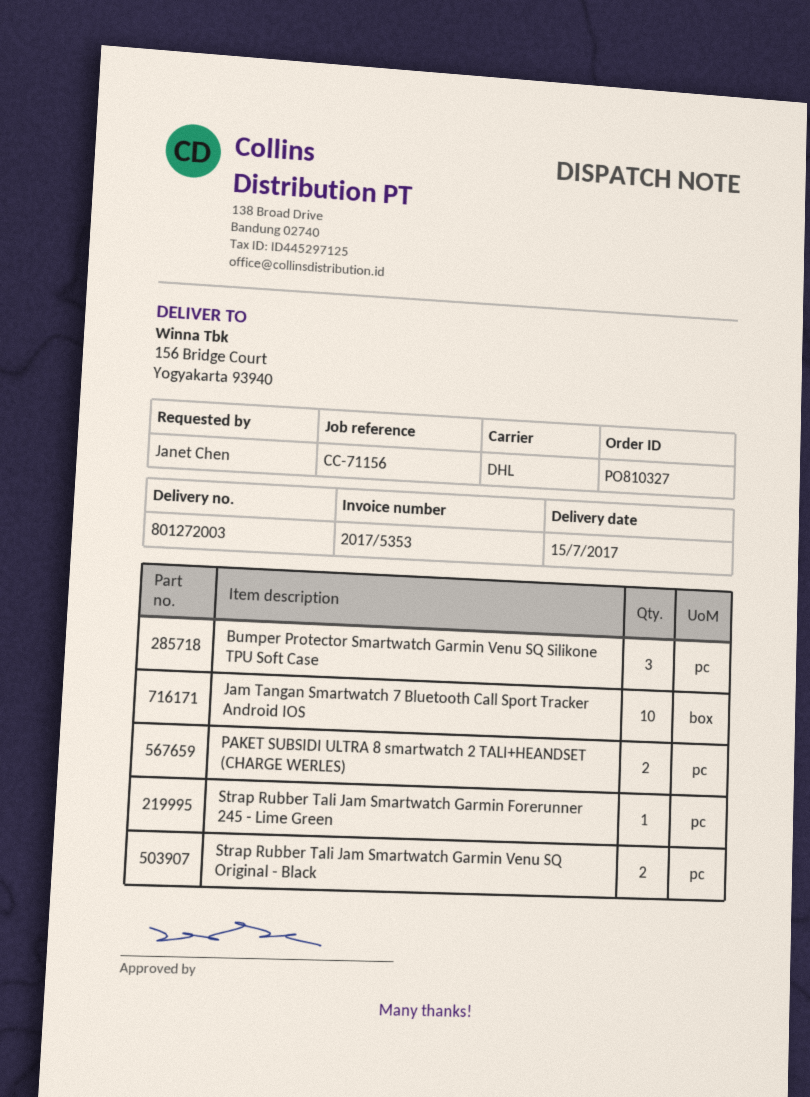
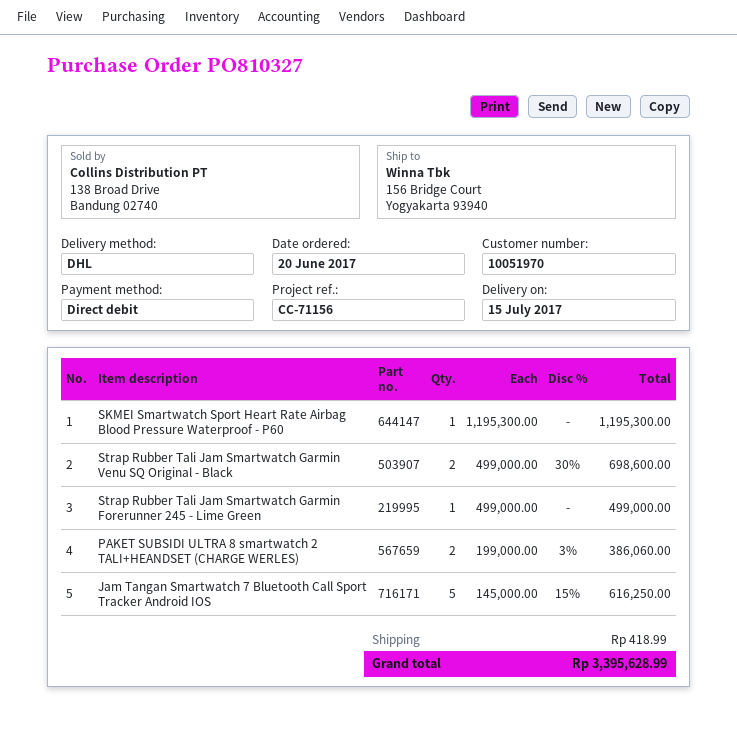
Bumper Protector Smartwatch Garmin Venu SQ Silikone TPU Soft Case: 3 -> none
Jam Tangan Smartwatch 7 Bluetooth Call Sport Tracker Android IOS: 10 -> 5
SKMEI Smartwatch Sport Heart Rate Airbag Blood Pressure Waterproof - P60: none -> 1

